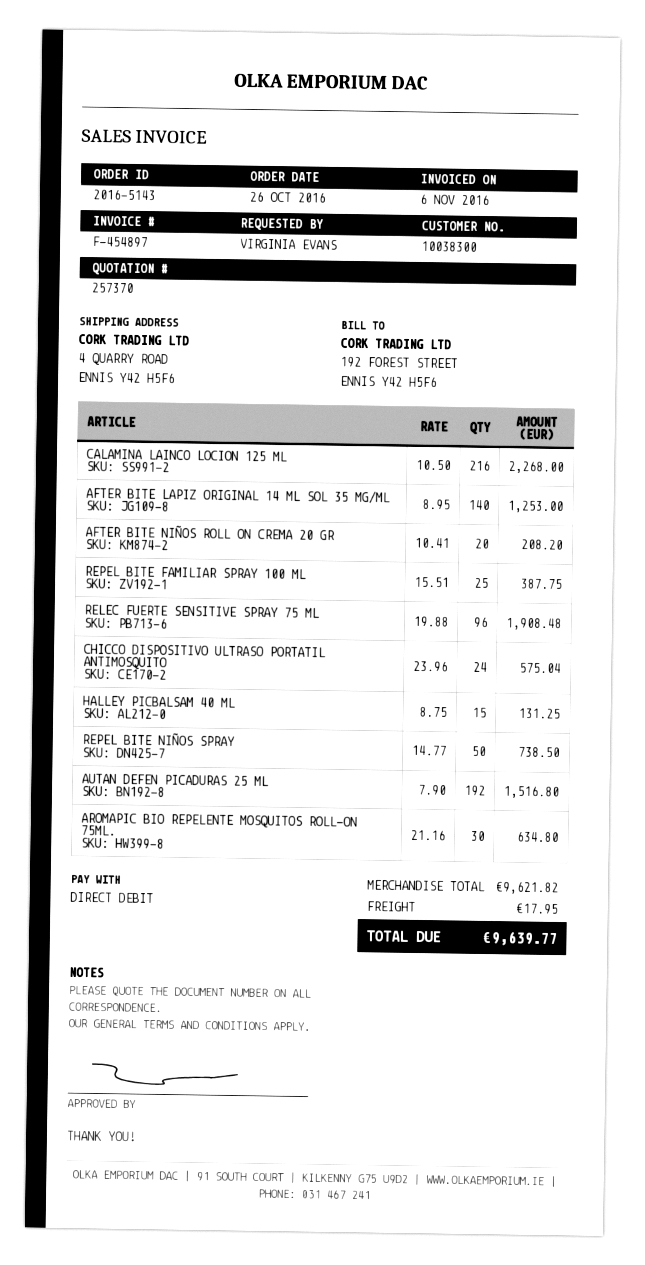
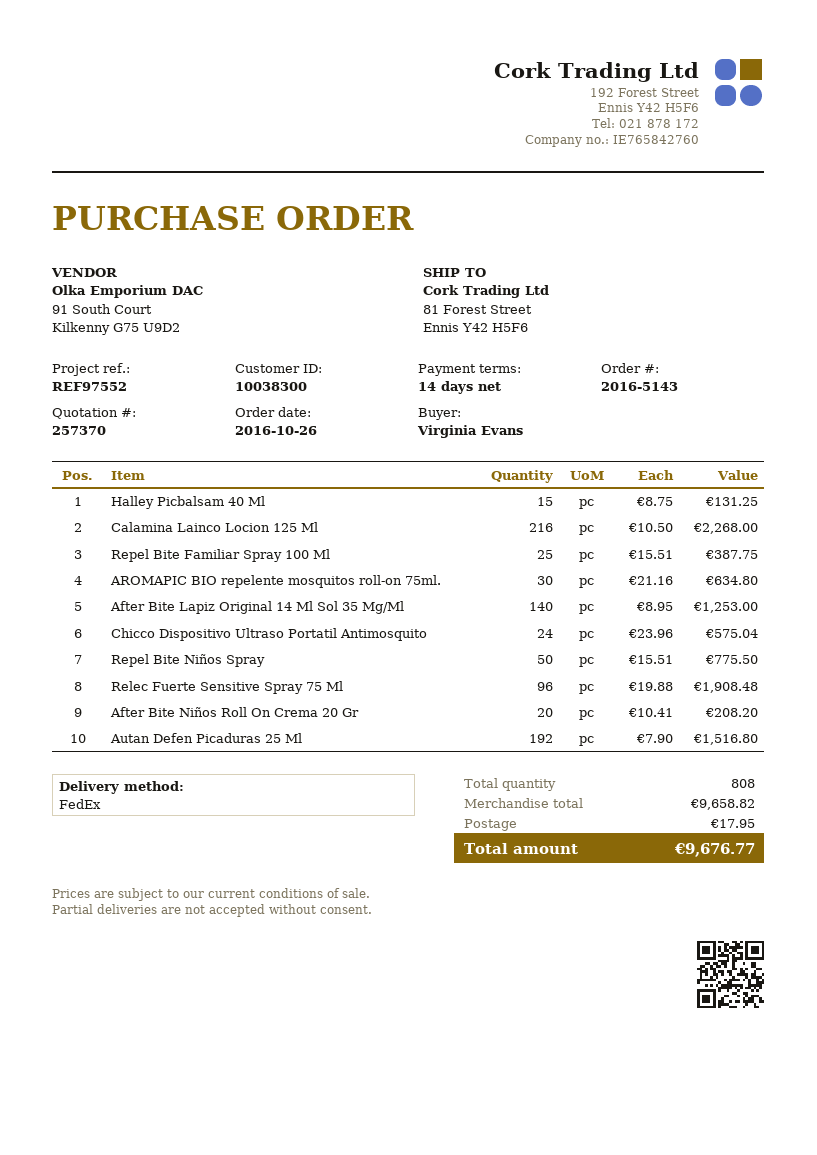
ship to: 4 QUARRY ROAD, ENNIS Y42 H5F6 -> 81 Forest Street, Ennis Y42 H5F6
REPEL BITE NIÑOS SPRAY: 50 x 14.77 = 738.50 -> 50 x 15.51 = 775.50
subtotal: 9621.82 -> 9658.82
total: 9639.77 -> 9676.77

